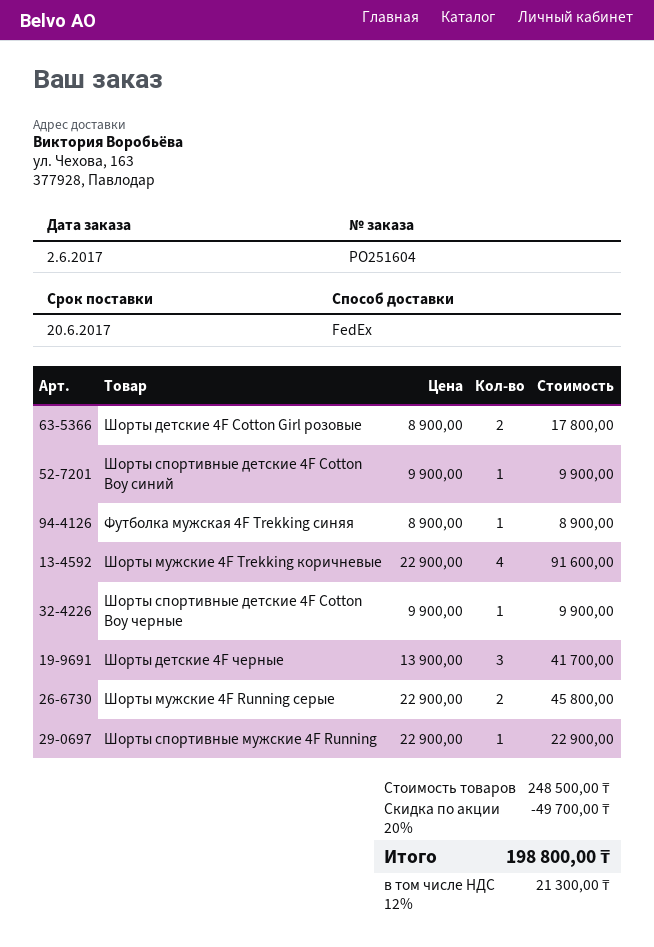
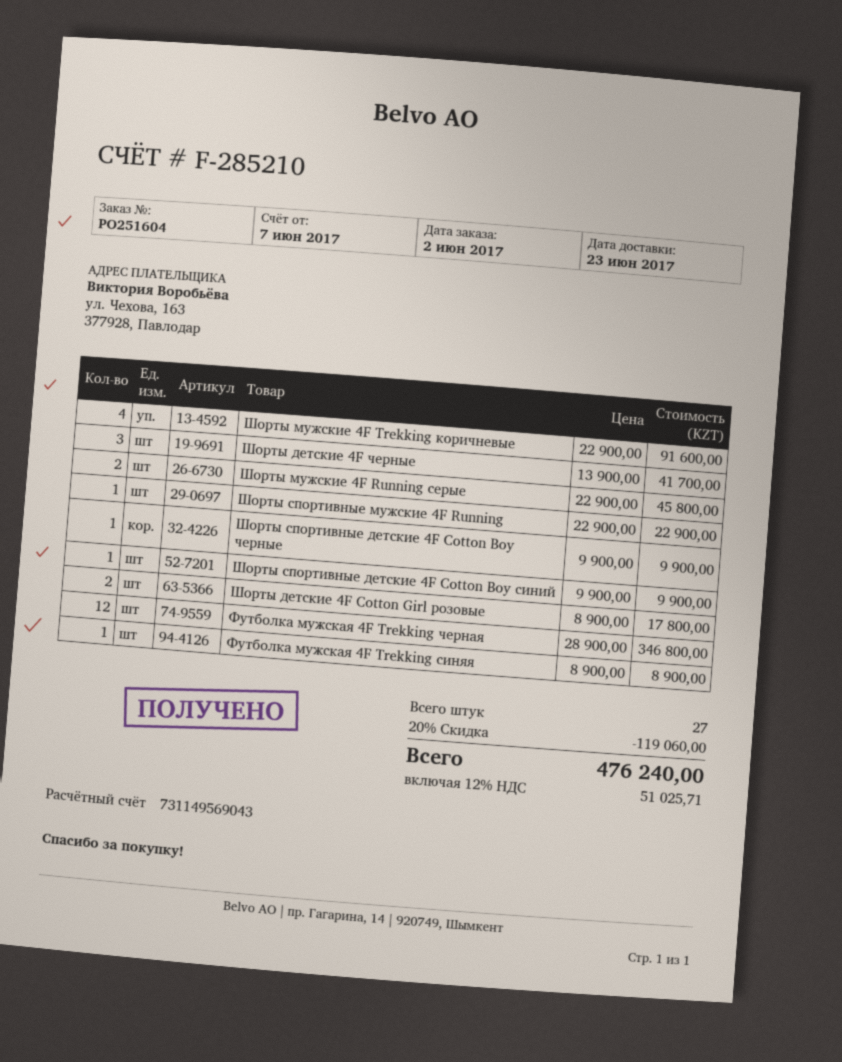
delivery date: 2017-06-20 -> 2017-06-23
Футболка мужская 4F Trekking черная: none -> 12 x 28900.00 = 346800.00
discount: 20% = 49700.00 -> 20% = 119060.00
tax: 12% = 21300.00 -> 12% = 51025.71
total: 198800.00 -> 476240.00

